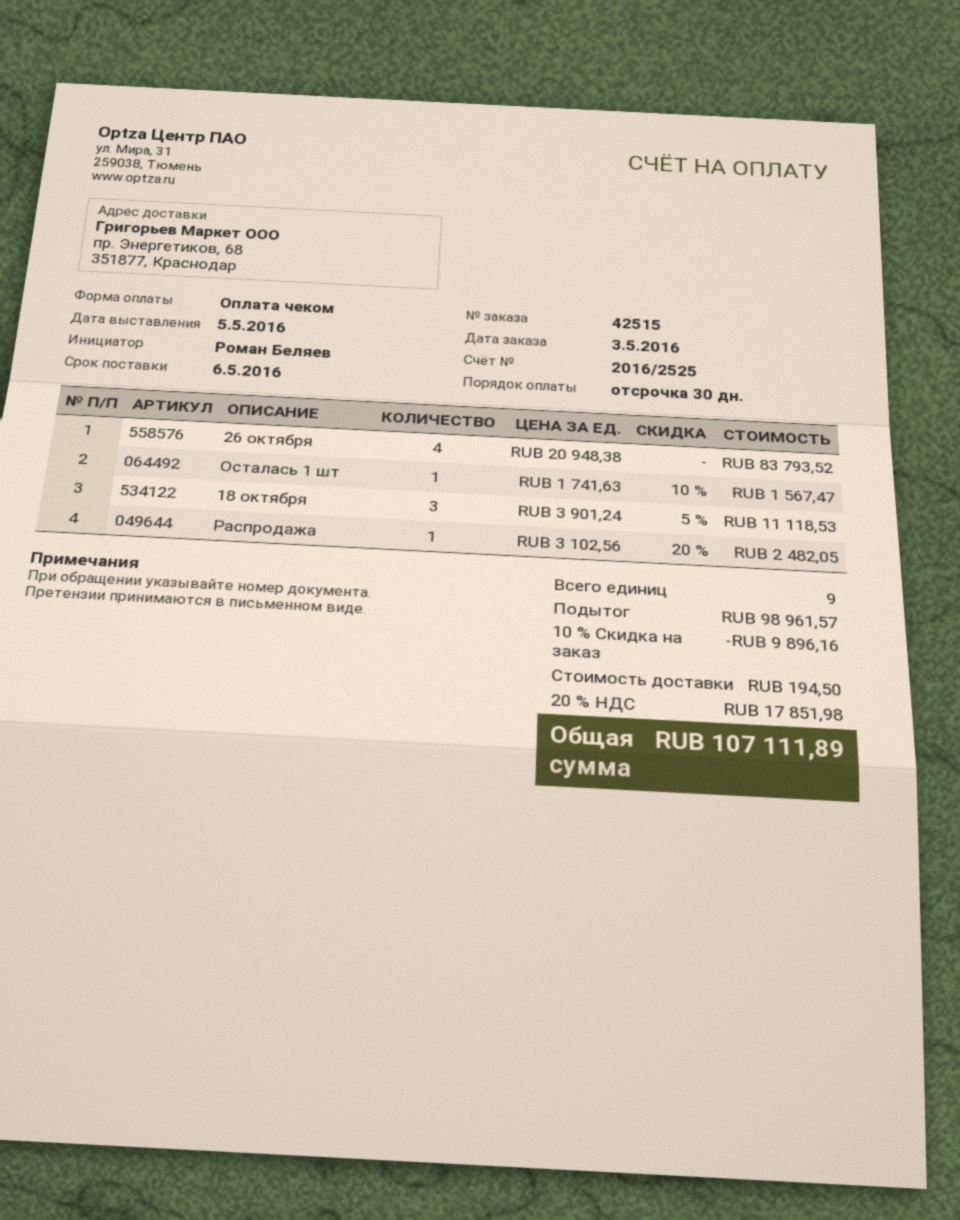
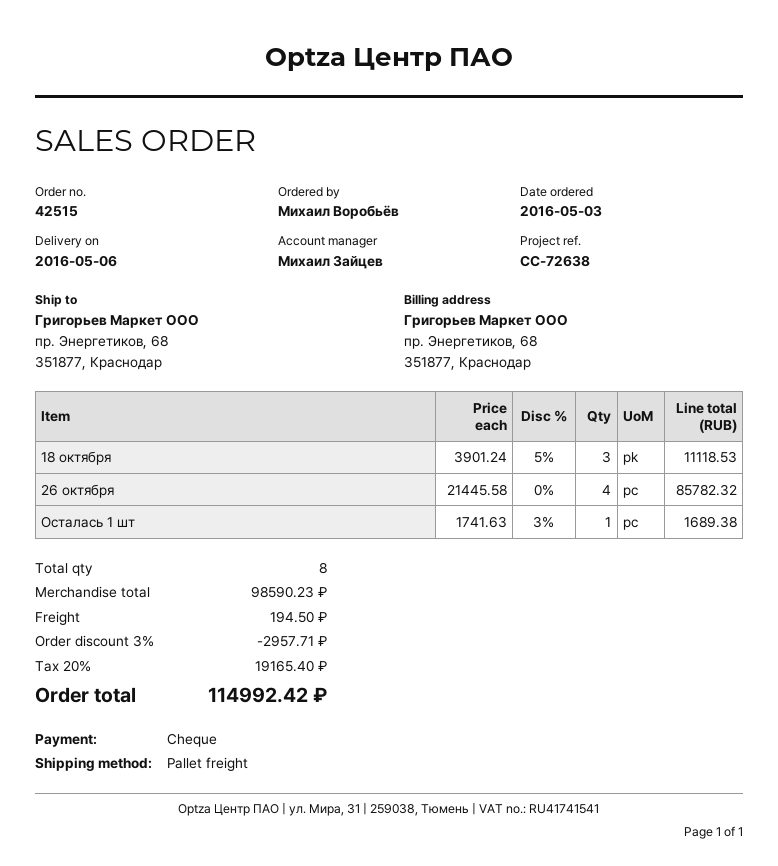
ordered by: Роман Беляев -> Михаил Воробьёв
26 октября: 4 x 20948.38 = 83793.52 -> 4 x 21445.58 = 85782.32
Осталась 1 шт: 1 x 1741.63 - 10% = 1567.47 -> 1 x 1741.63 - 3% = 1689.38
Распродажа: 1 x 3102.56 - 20% = 2482.05 -> none
total quantity: 9 -> 8
subtotal: 98961.57 -> 98590.23
discount: 10% = 9896.16 -> 3% = 2957.71
tax: 20% = 17851.98 -> 20% = 19165.40
total: 107111.89 -> 114992.42

